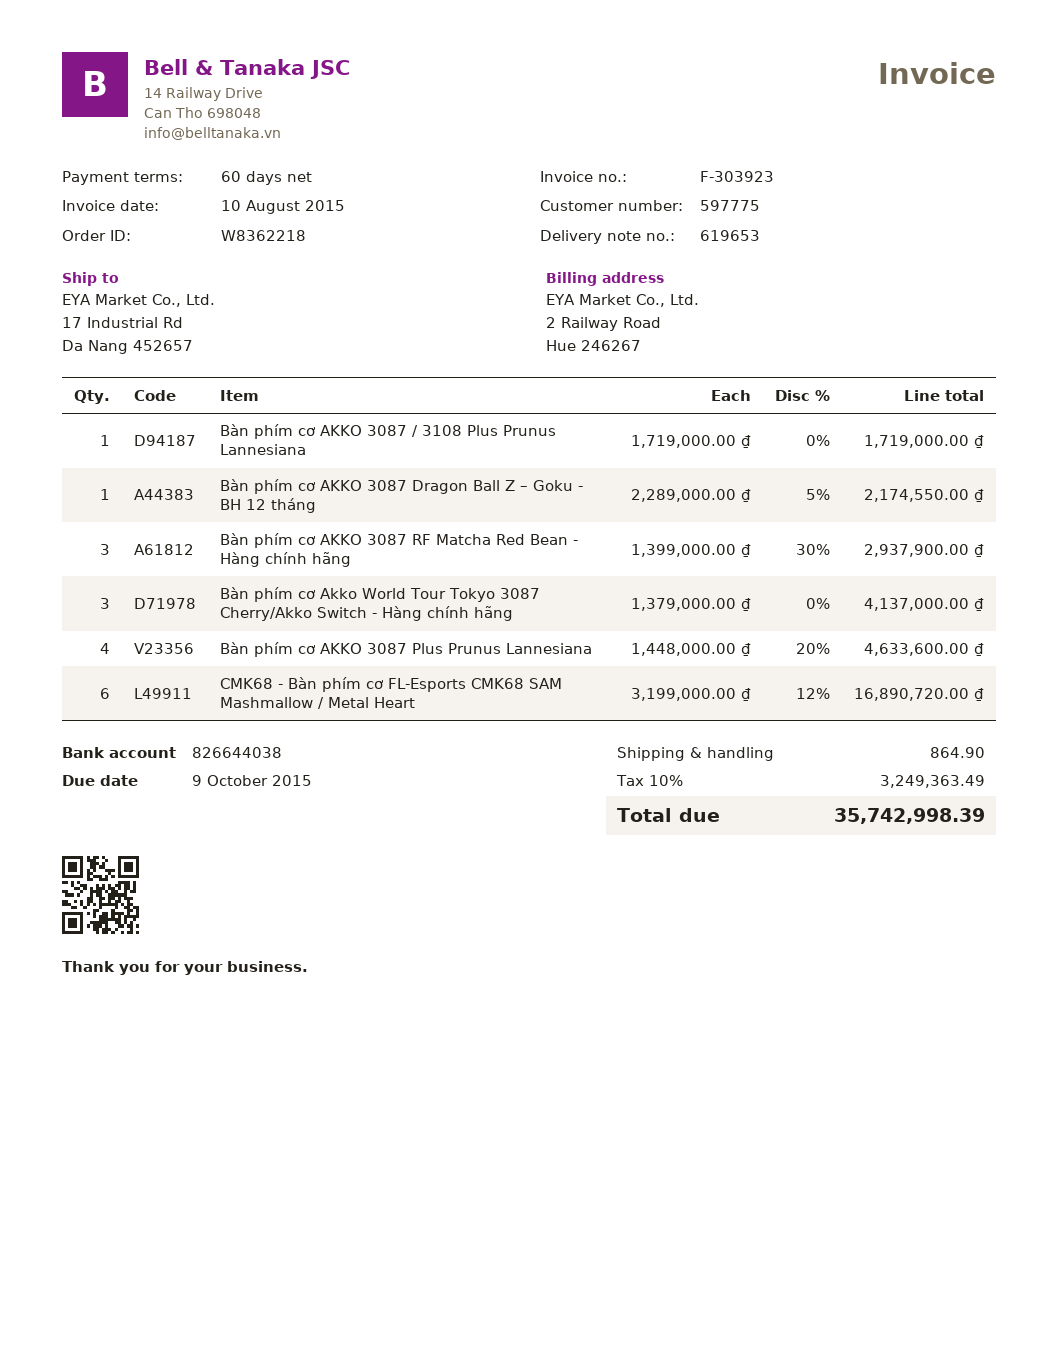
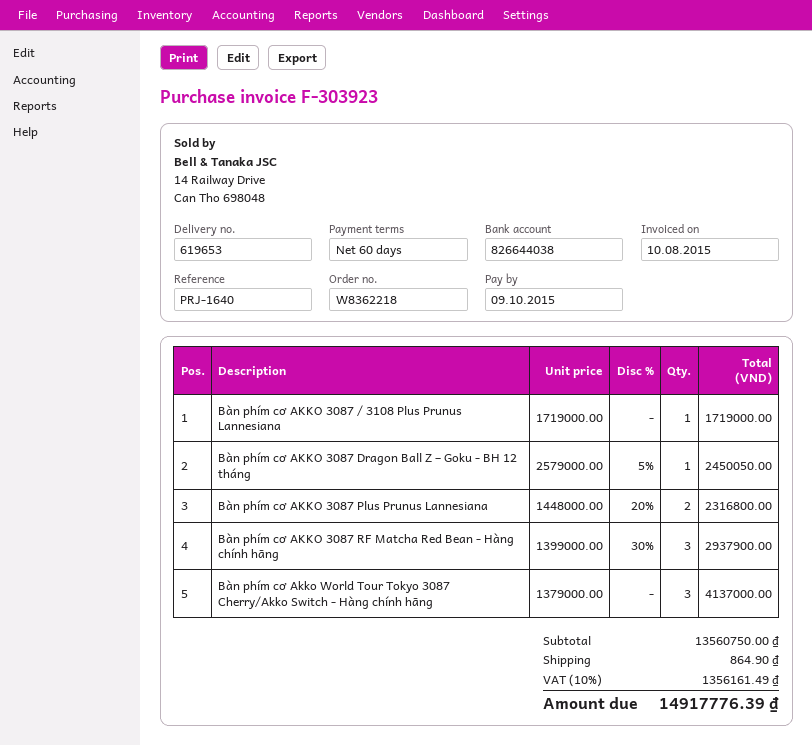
Bàn phím cơ AKKO 3087 Dragon Ball Z – Goku - BH 12 tháng: 1 x 2289000.00 - 5% = 2174550.00 -> 1 x 2579000.00 - 5% = 2450050.00
Bàn phím cơ AKKO 3087 Plus Prunus Lannesiana: 4 x 1448000.00 - 20% = 4633600.00 -> 2 x 1448000.00 - 20% = 2316800.00
CMK68 - Bàn phím cơ FL-Esports CMK68 SAM Mashmallow / Metal Heart: 6 x 3199000.00 - 12% = 16890720.00 -> none
tax: 10% = 3249363.49 -> 10% = 1356161.49
total: 35742998.39 -> 14917776.39

